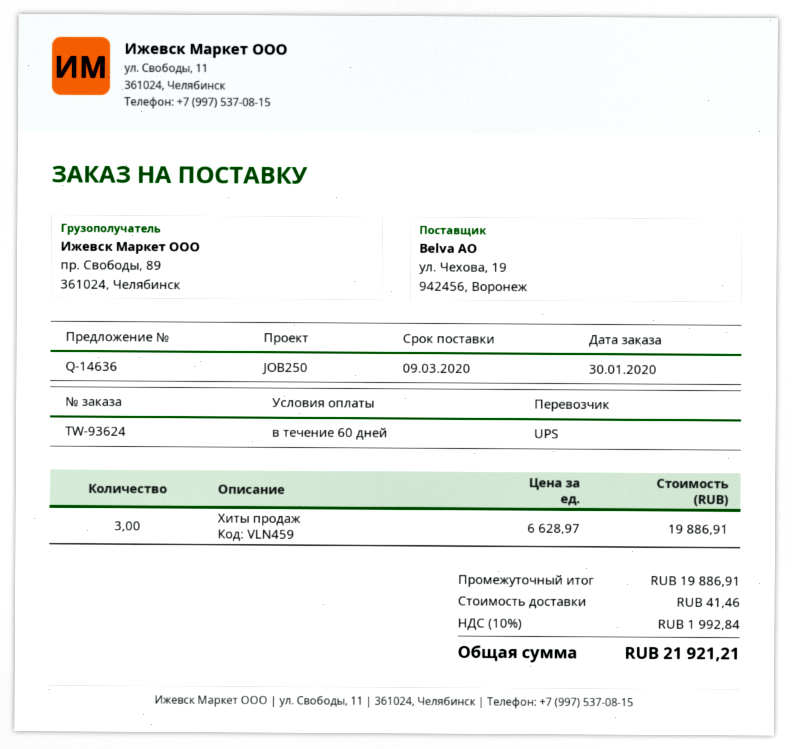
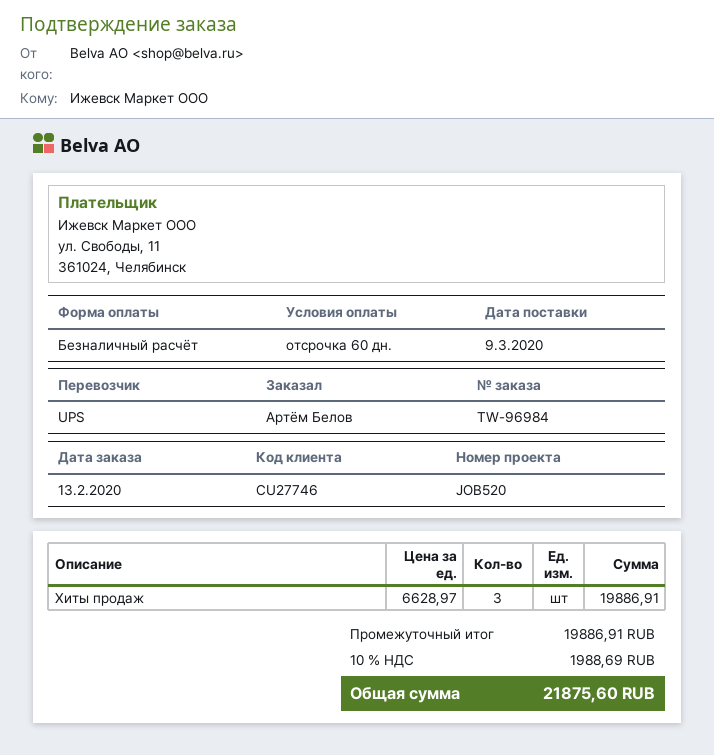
order number: TW-93624 -> TW-96984
order date: 2020-01-30 -> 2020-02-13
reference: JOB250 -> JOB520
shipping: 41.46 -> none
tax: 10% = 1992.84 -> 10% = 1988.69
total: 21921.21 -> 21875.60

